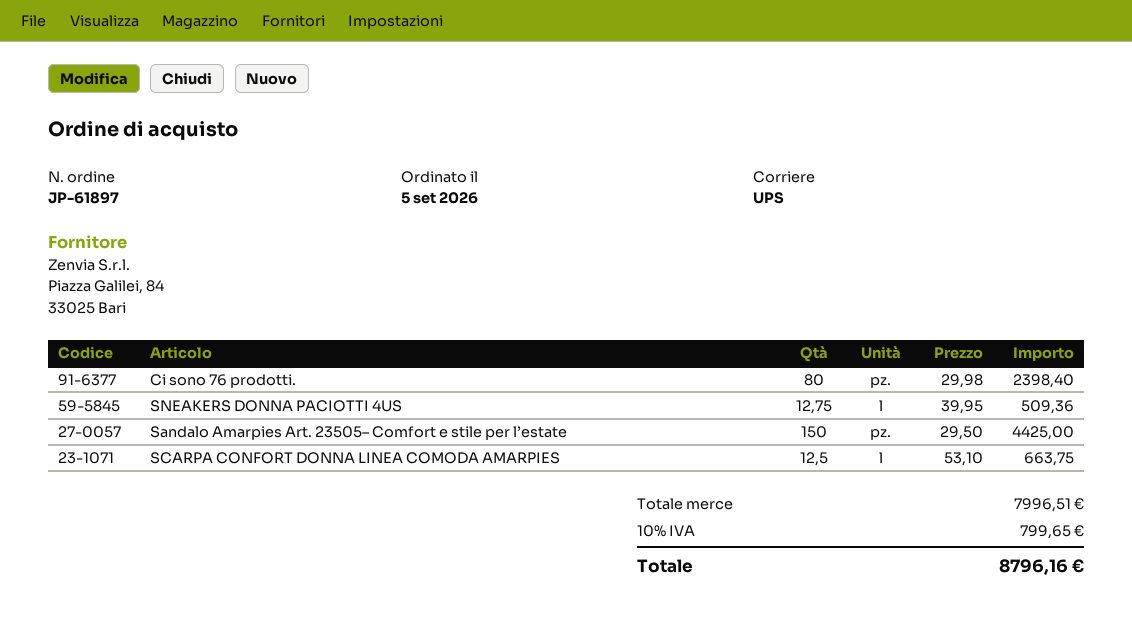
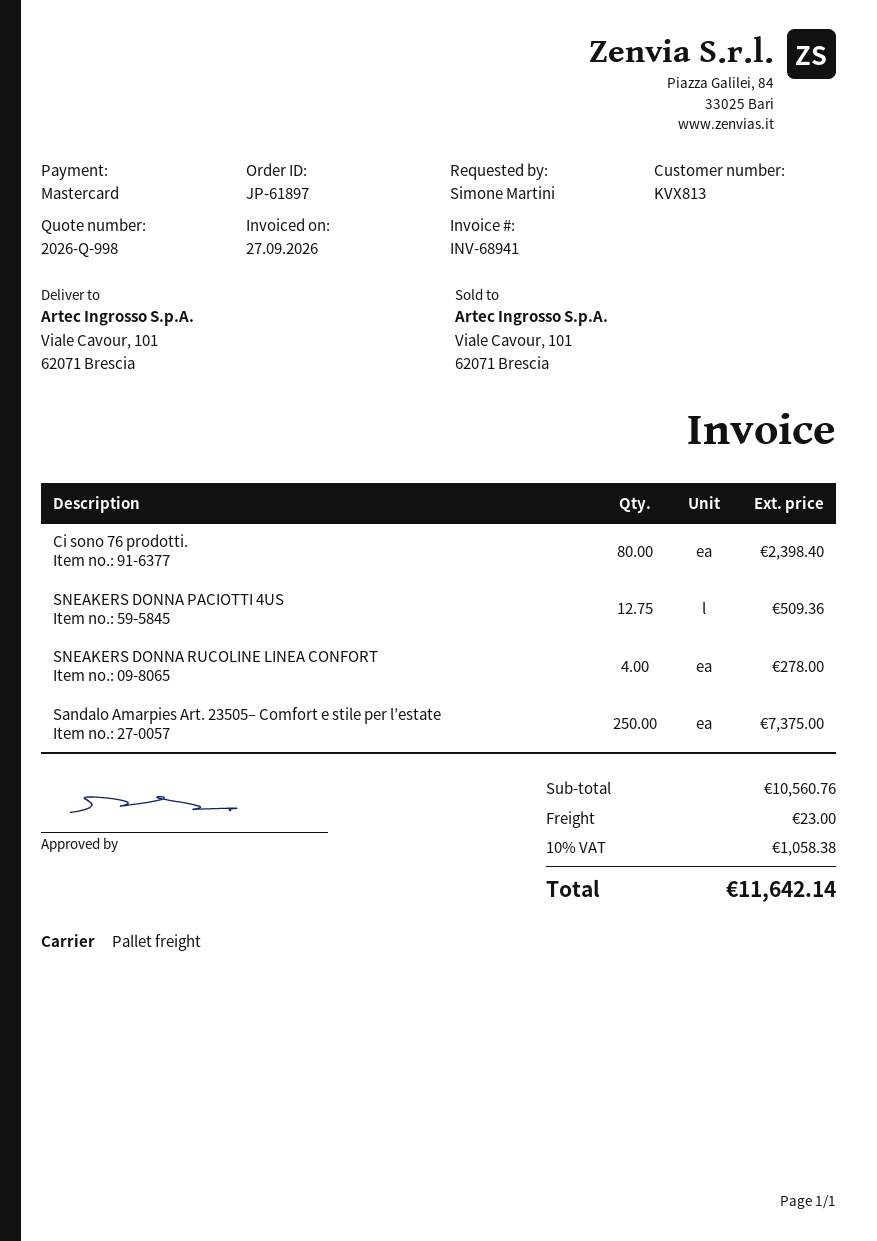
shipping method: UPS -> pallet freight
Sandalo Amarpies Art. 23505– Comfort e stile per l’estate: 150 for 4425.00 -> 250 for 7375.00
SCARPA CONFORT DONNA LINEA COMODA AMARPIES: 12.5 for 663.75 -> none
SNEAKERS DONNA RUCOLINE LINEA CONFORT: none -> 4 for 278.00
subtotal: 7996.51 -> 10560.76
shipping: none -> 23.00
tax: 10% = 799.65 -> 10% = 1058.38
total: 8796.16 -> 11642.14

